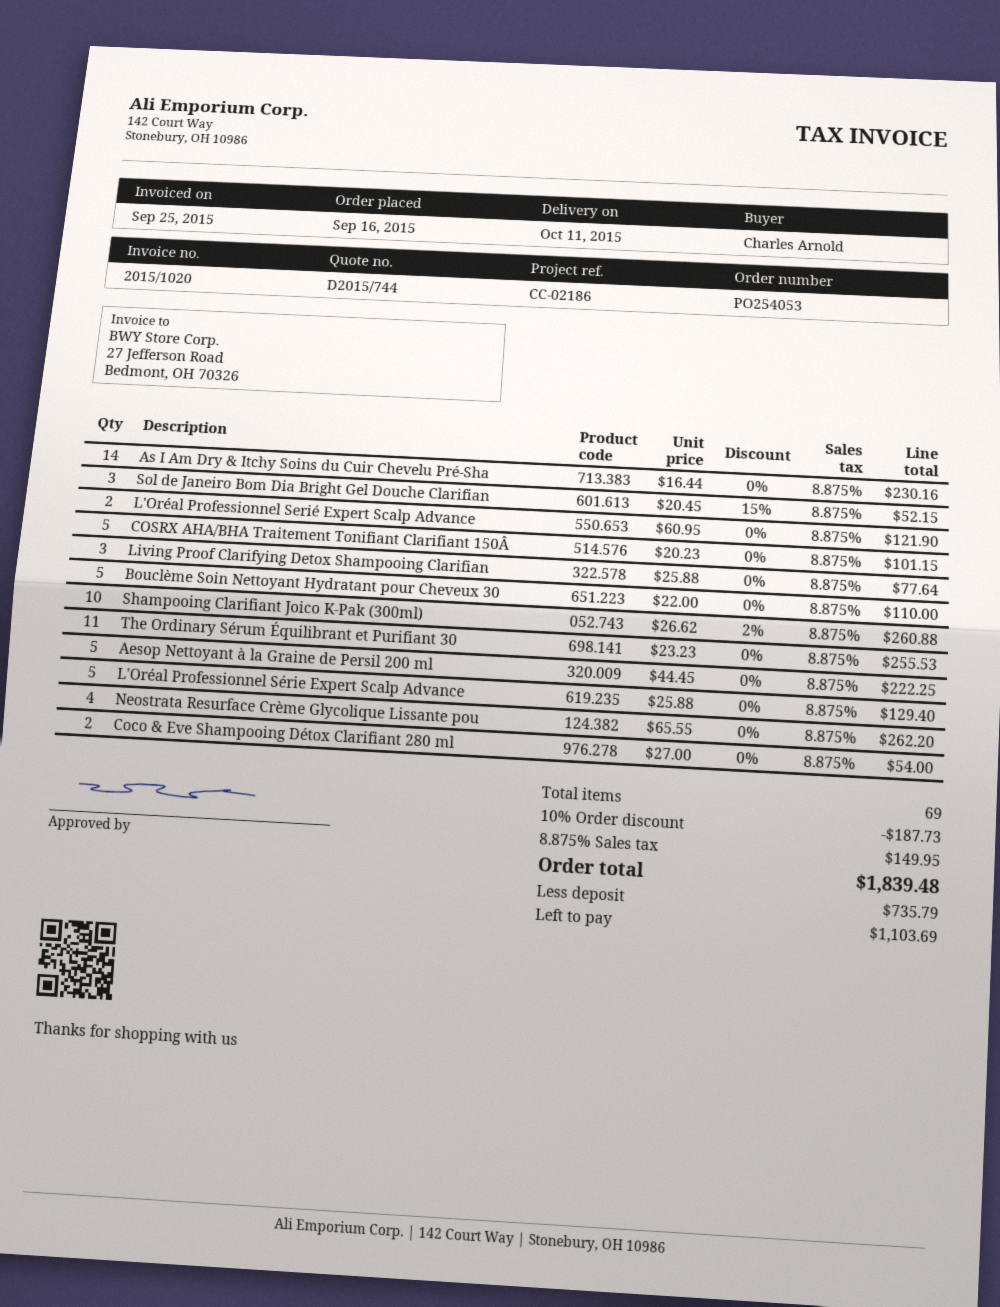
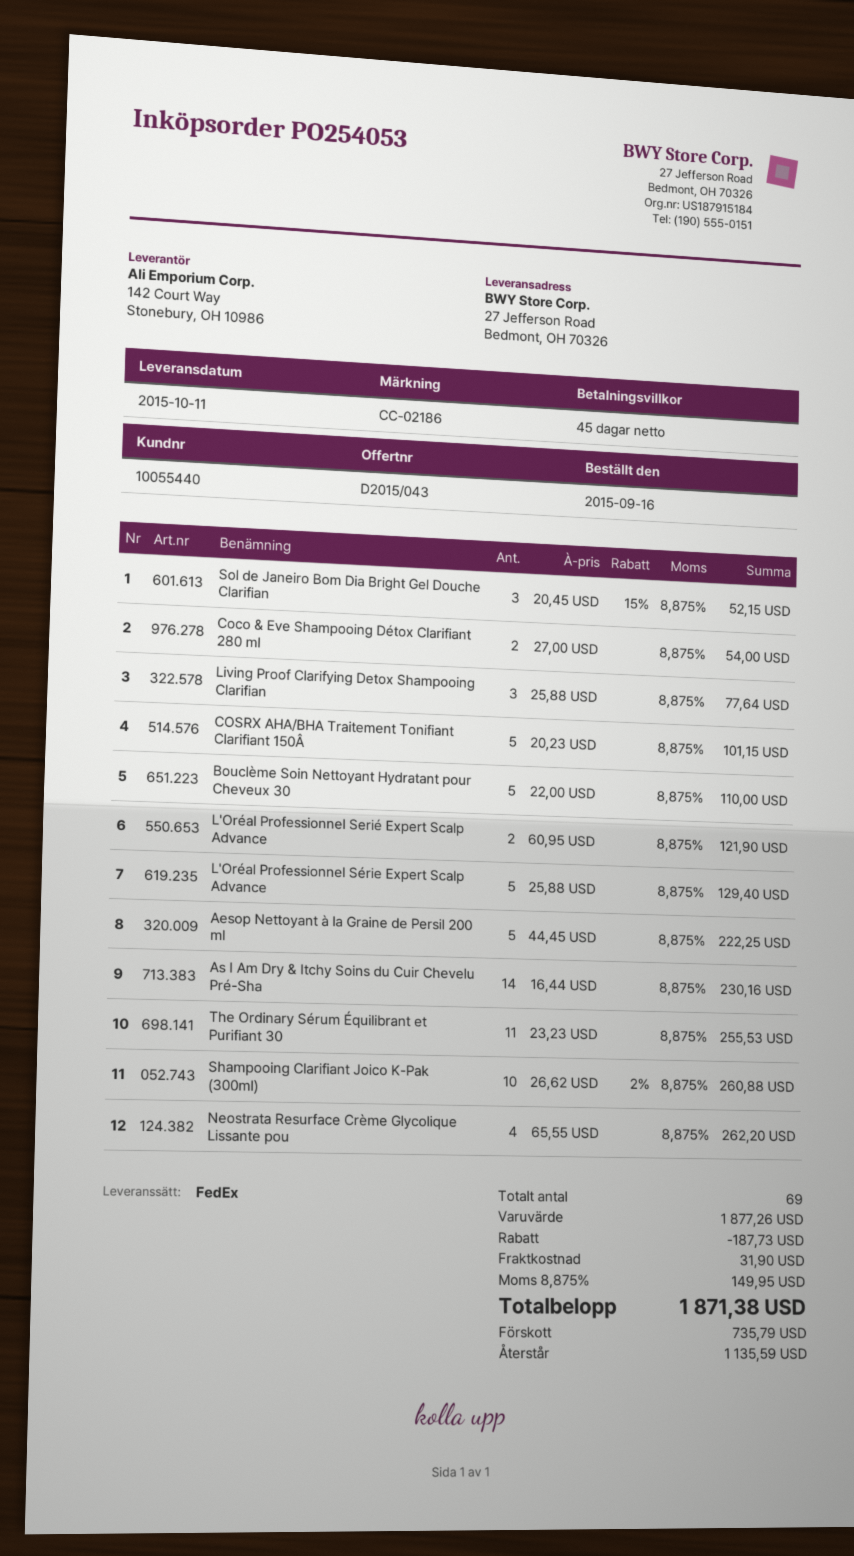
quote number: D2015/744 -> D2015/043
shipping: none -> 31.90
total: 1839.48 -> 1871.38
balance: 1103.69 -> 1135.59

